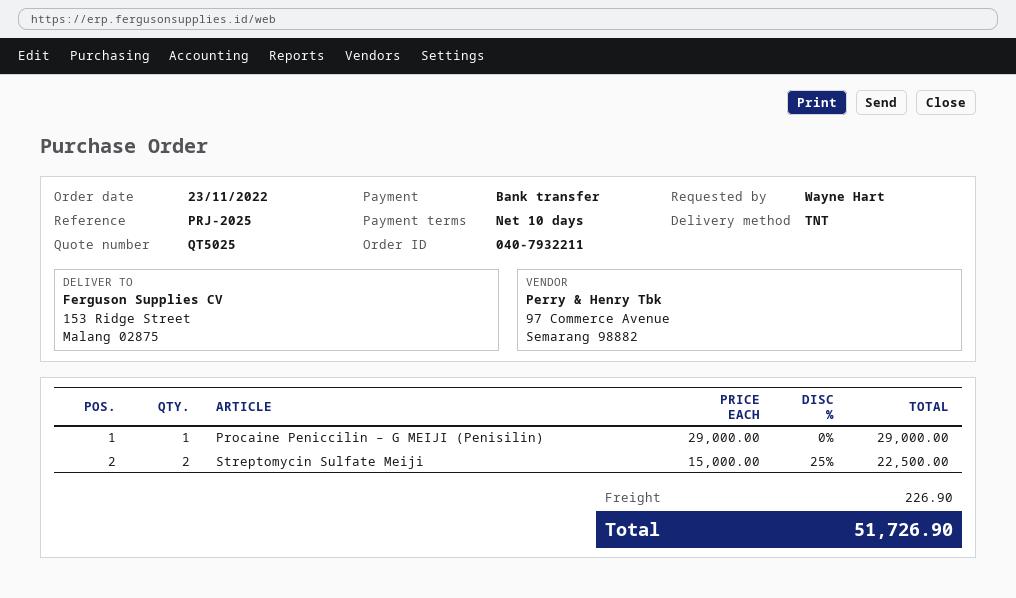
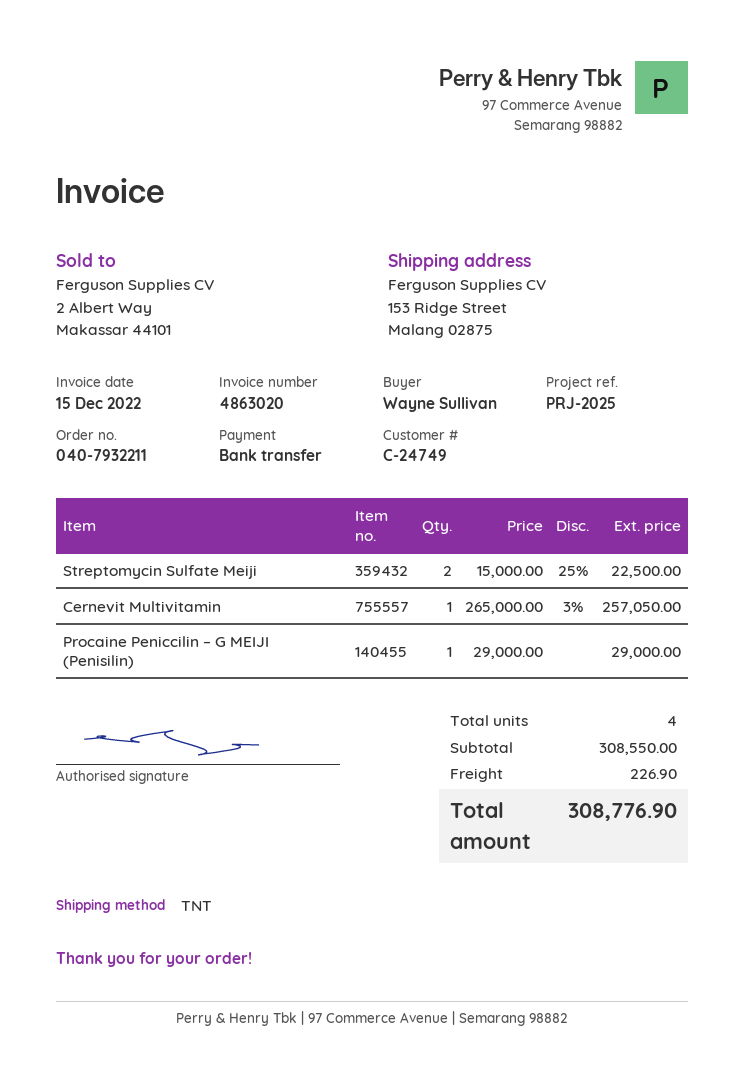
ordered by: Wayne Hart -> Wayne Sullivan
Cernevit Multivitamin: none -> 1 x 265000.00 - 3% = 257050.00
total: 51726.90 -> 308776.90

